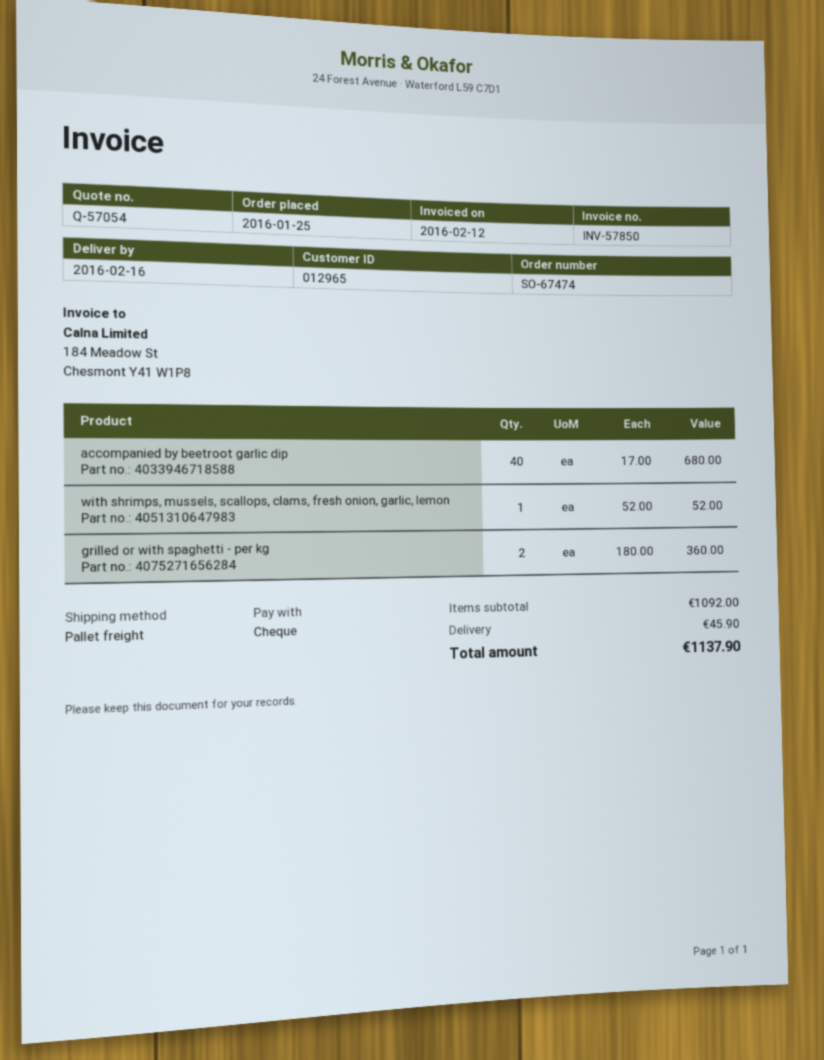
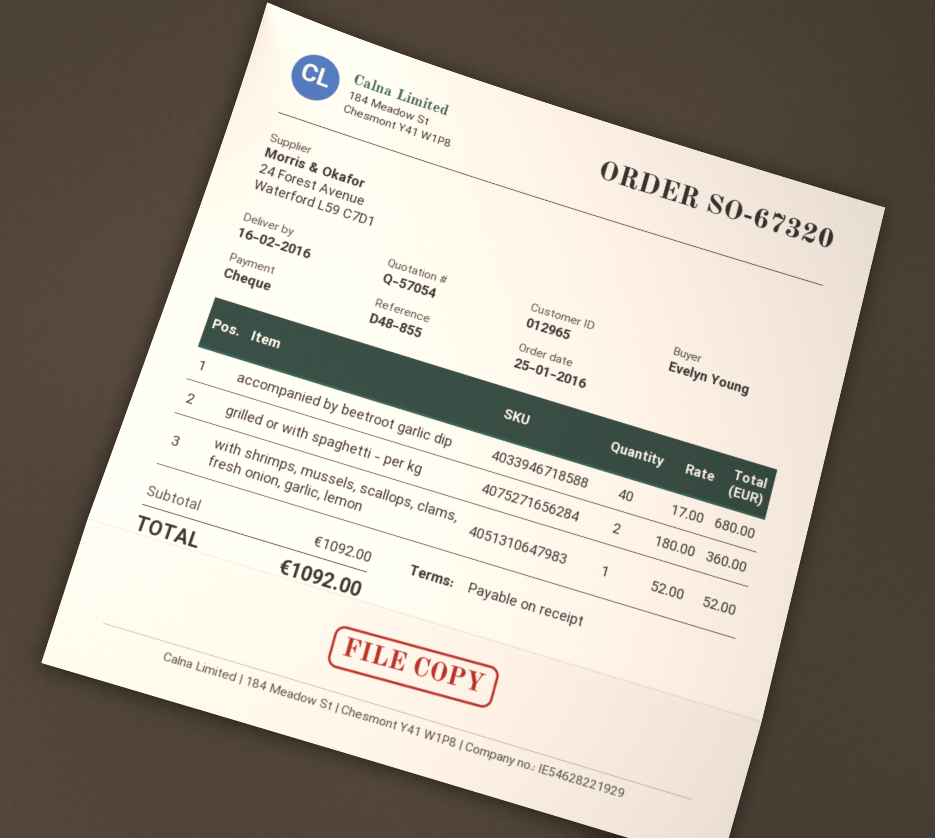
order number: SO-67474 -> SO-67320
shipping: 45.90 -> none
total: 1137.90 -> 1092.00

